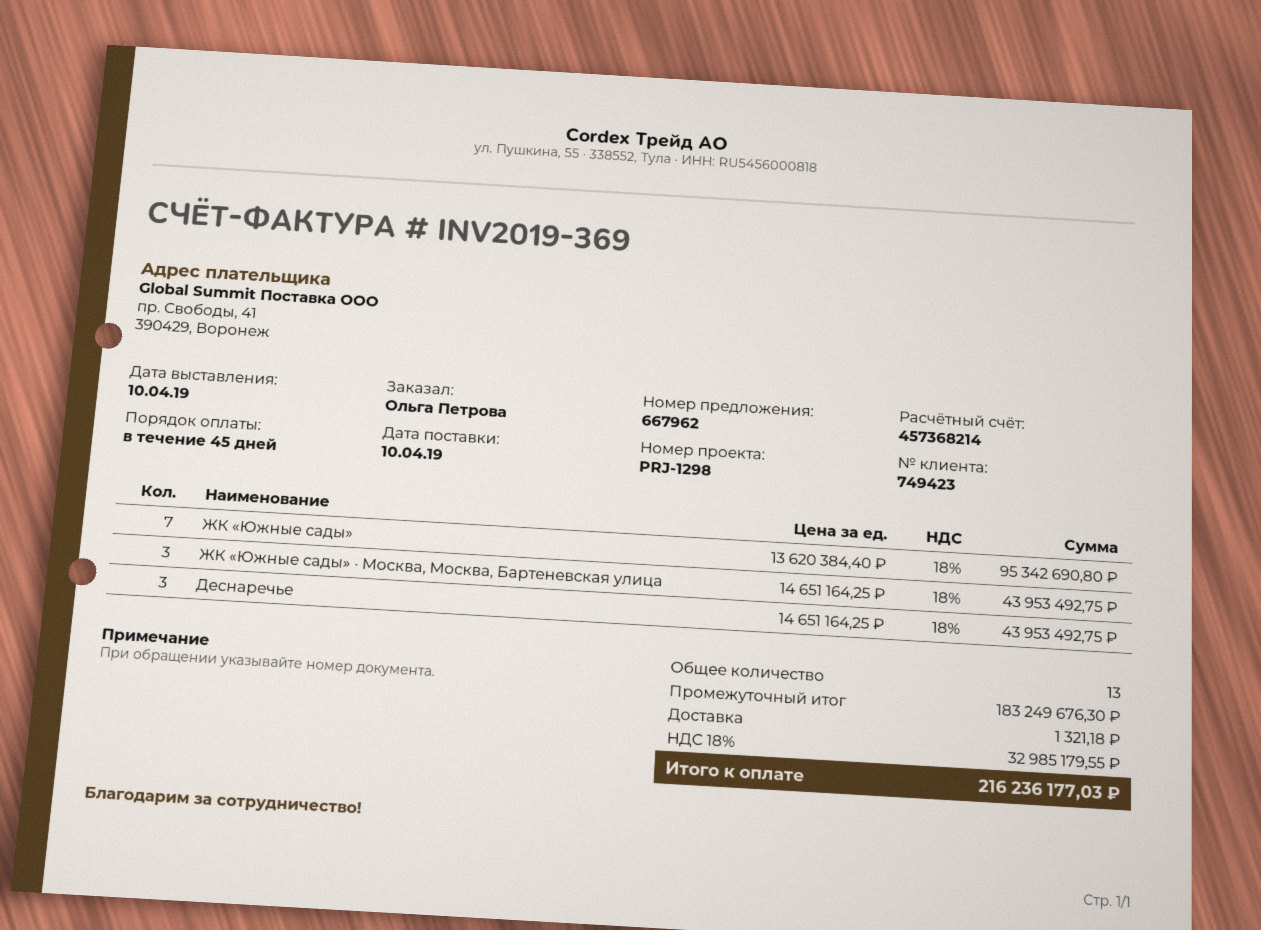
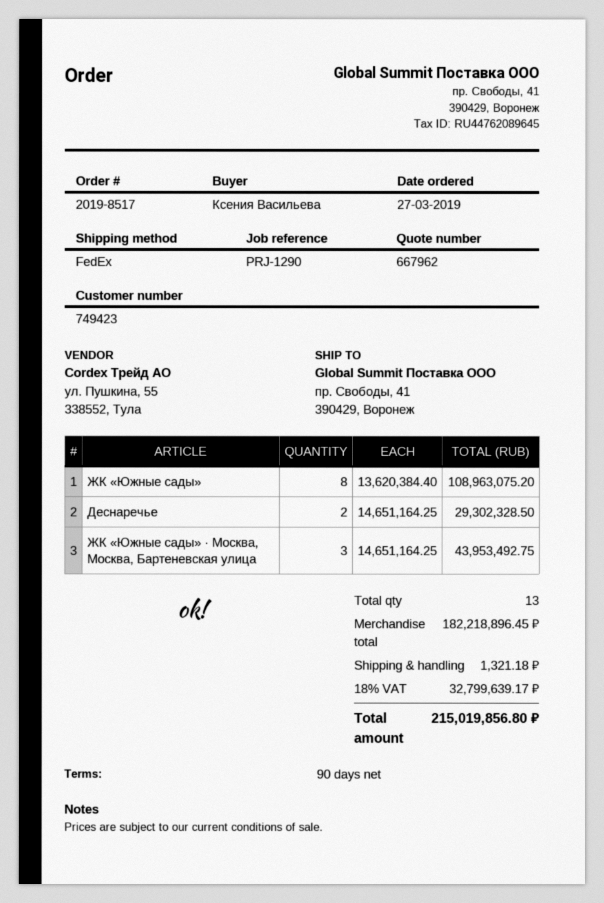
payment terms: 45 days -> 90 days
reference: PRJ-1298 -> PRJ-1290
ordered by: Ольга Петрова -> Ксения Васильева
ЖК «Южные сады»: 7 x 13620384.40 = 95342690.80 -> 8 x 13620384.40 = 108963075.20
Деснаречье: 3 x 14651164.25 = 43953492.75 -> 2 x 14651164.25 = 29302328.50
subtotal: 183249676.30 -> 182218896.45
tax: 18% = 32985179.55 -> 18% = 32799639.17
total: 216236177.03 -> 215019856.80

